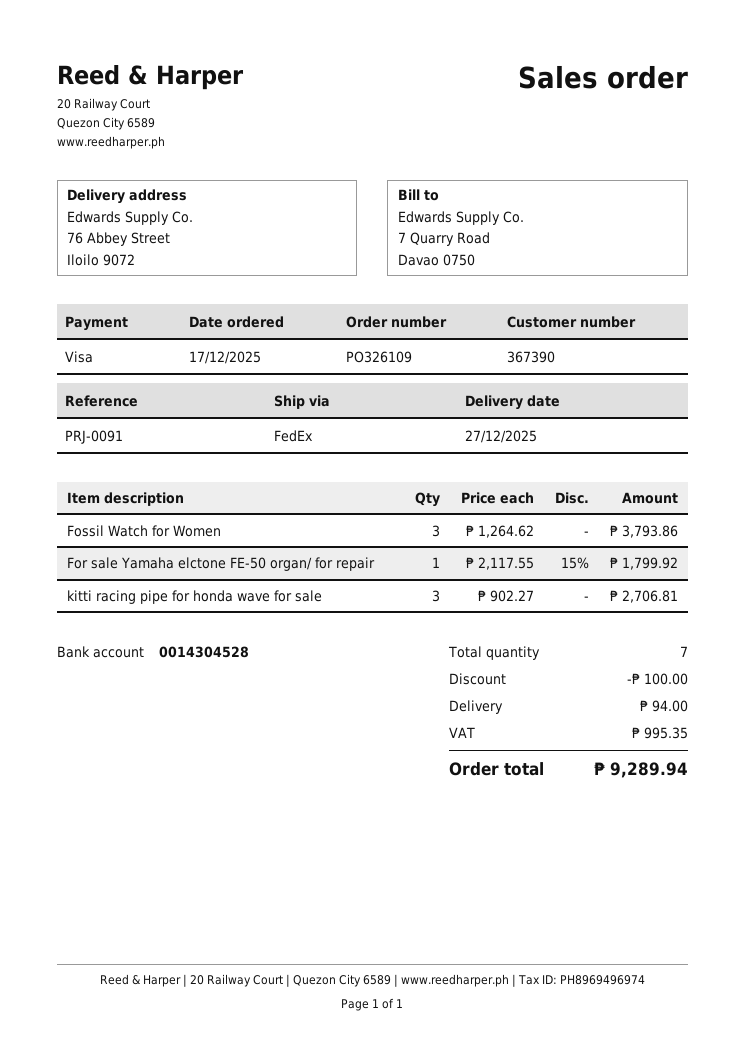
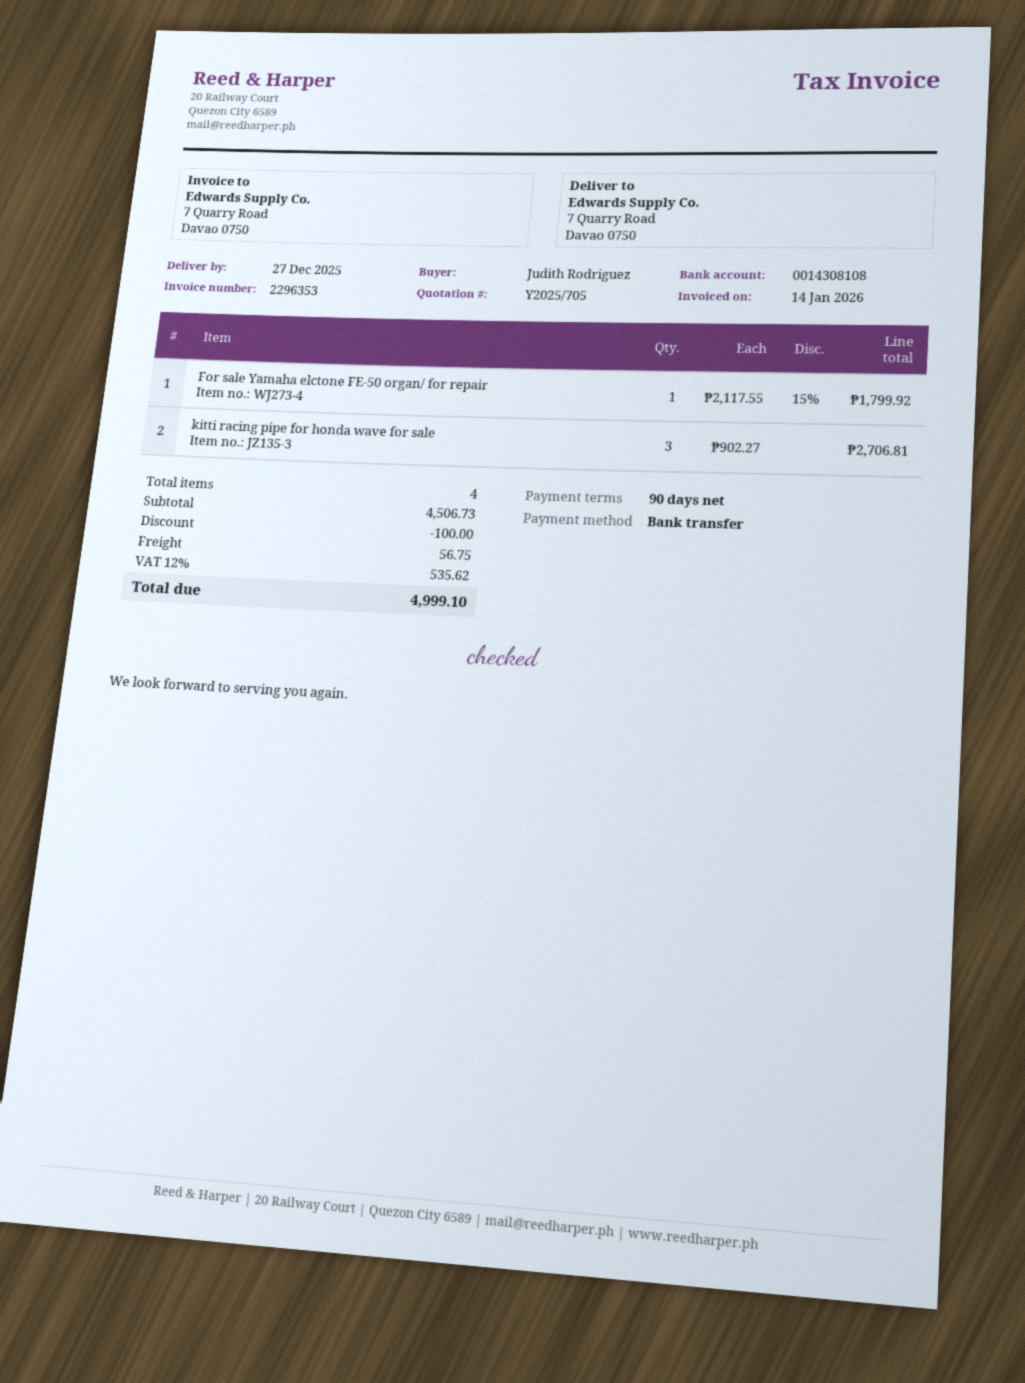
payment method: Visa -> bank transfer
bank account: 0014304528 -> 0014308108
ship to: 76 Abbey Street, Iloilo 9072 -> 7 Quarry Road, Davao 0750
Fossil Watch for Women: 3 x 1264.62 = 3793.86 -> none
total quantity: 7 -> 4
shipping: 94.00 -> 56.75
tax: 995.35 -> 535.62
total: 9289.94 -> 4999.10

